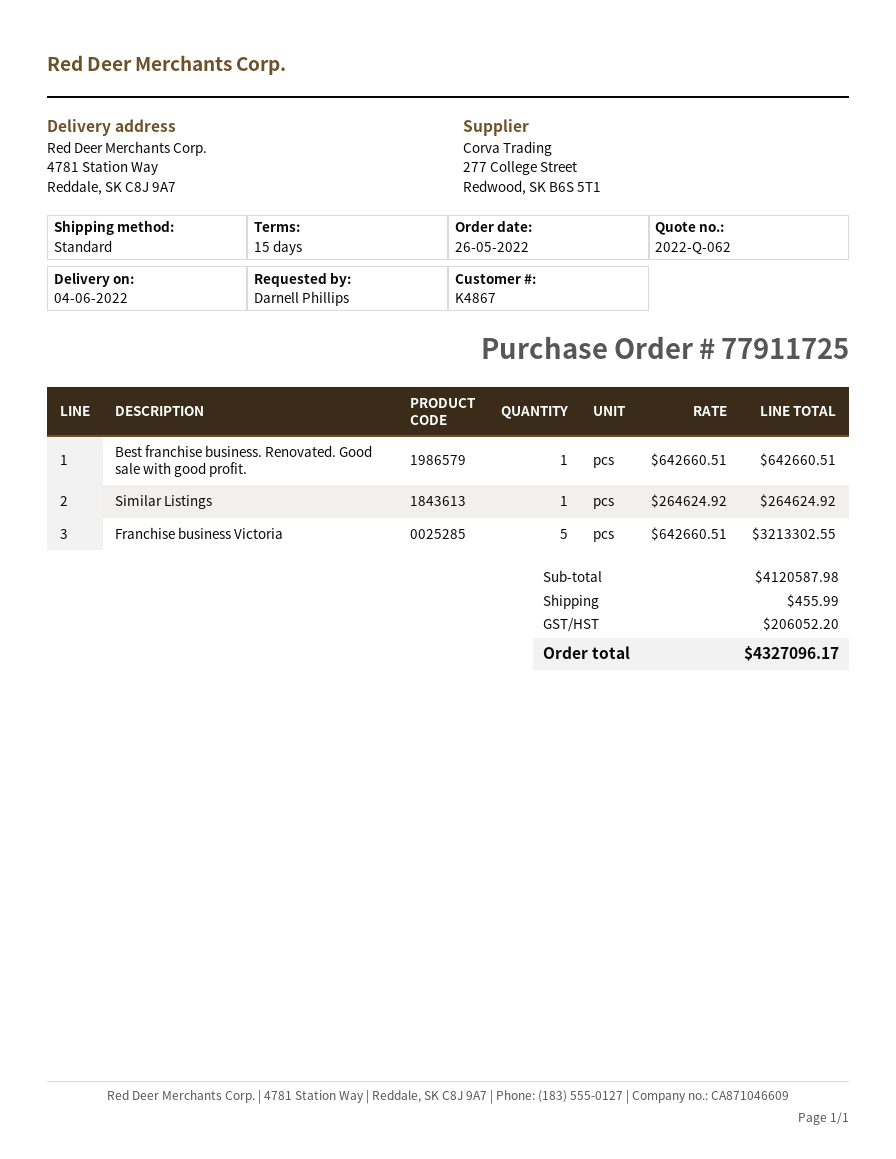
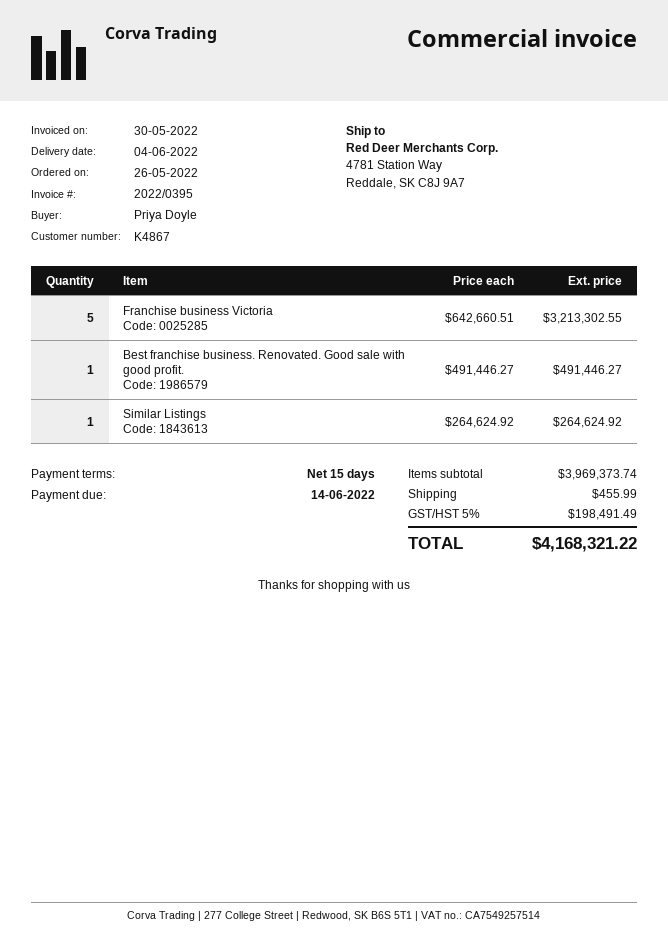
ordered by: Darnell Phillips -> Priya Doyle
Best franchise business. Renovated. Good sale with good profit.: 1 x 642660.51 = 642660.51 -> 1 x 491446.27 = 491446.27
subtotal: 4120587.98 -> 3969373.74
tax: 206052.20 -> 198491.49
total: 4327096.17 -> 4168321.22

